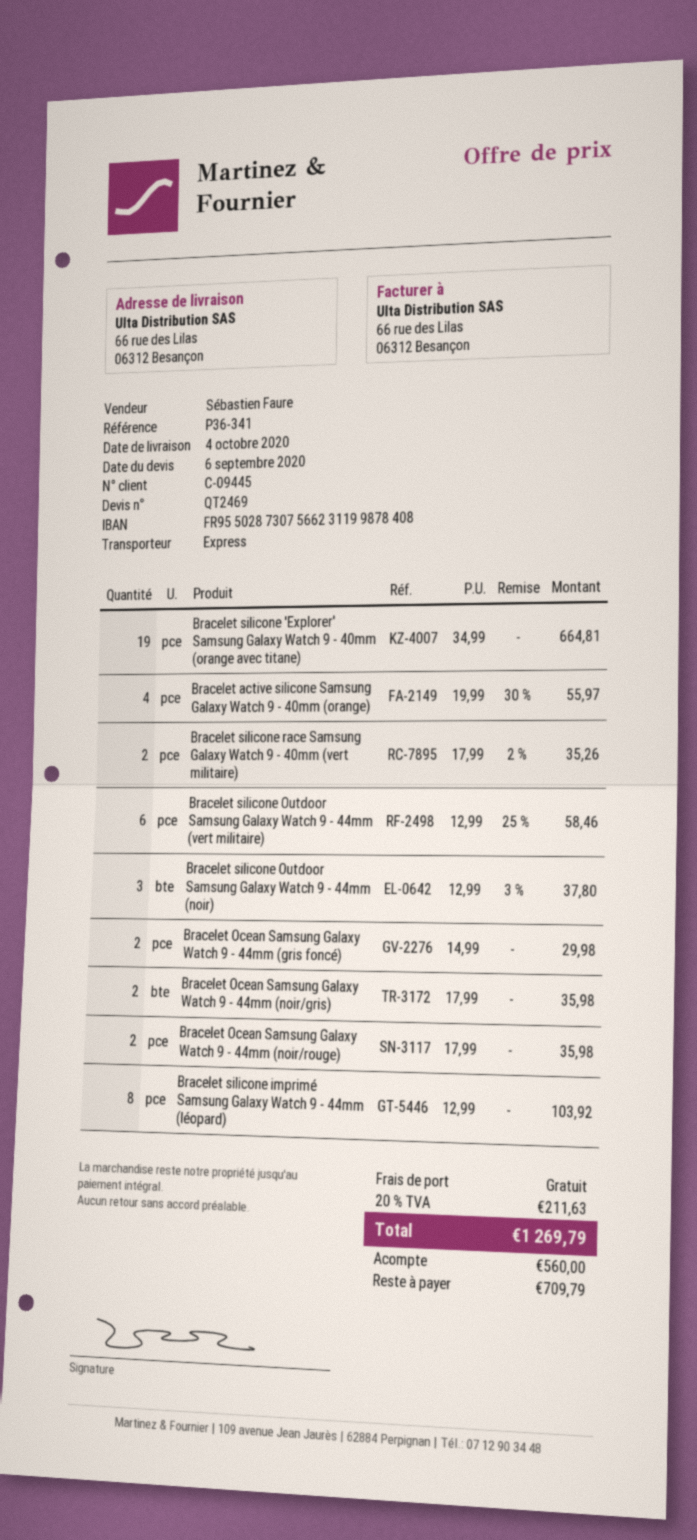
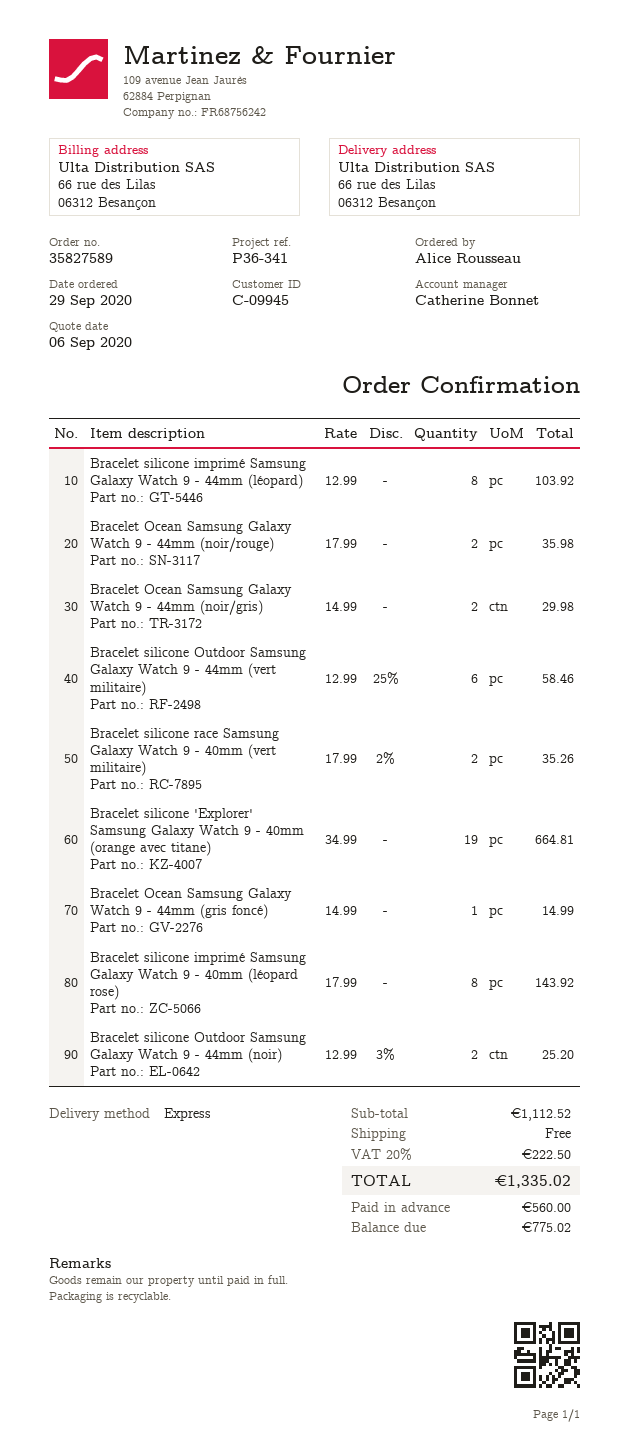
customer number: C-09445 -> C-09945
sales rep: Sébastien Faure -> Catherine Bonnet
Bracelet active silicone Samsung Galaxy Watch 9 - 40mm (orange): 4 x 19.99 - 30% = 55.97 -> none
Bracelet silicone Outdoor Samsung Galaxy Watch 9 - 44mm (noir): 3 x 12.99 - 3% = 37.80 -> 2 x 12.99 - 3% = 25.20
Bracelet Ocean Samsung Galaxy Watch 9 - 44mm (gris foncé): 2 x 14.99 = 29.98 -> 1 x 14.99 = 14.99
Bracelet Ocean Samsung Galaxy Watch 9 - 44mm (noir/gris): 2 x 17.99 = 35.98 -> 2 x 14.99 = 29.98
Bracelet silicone imprimé Samsung Galaxy Watch 9 - 40mm (léopard rose): none -> 8 x 17.99 = 143.92
tax: 20% = 211.63 -> 20% = 222.50
total: 1269.79 -> 1335.02
balance: 709.79 -> 775.02

